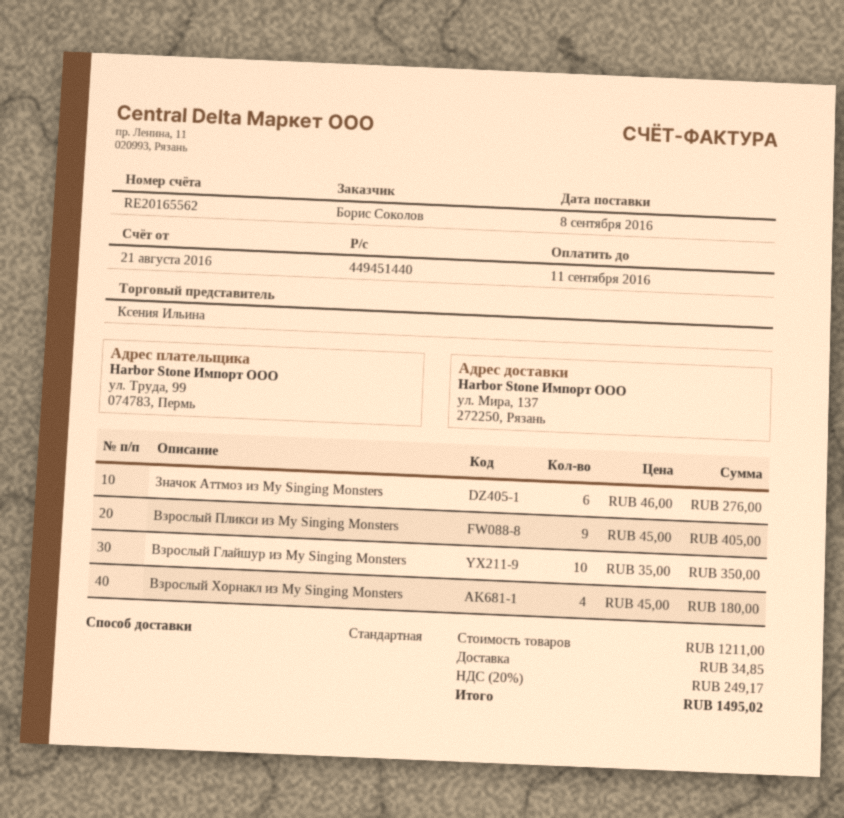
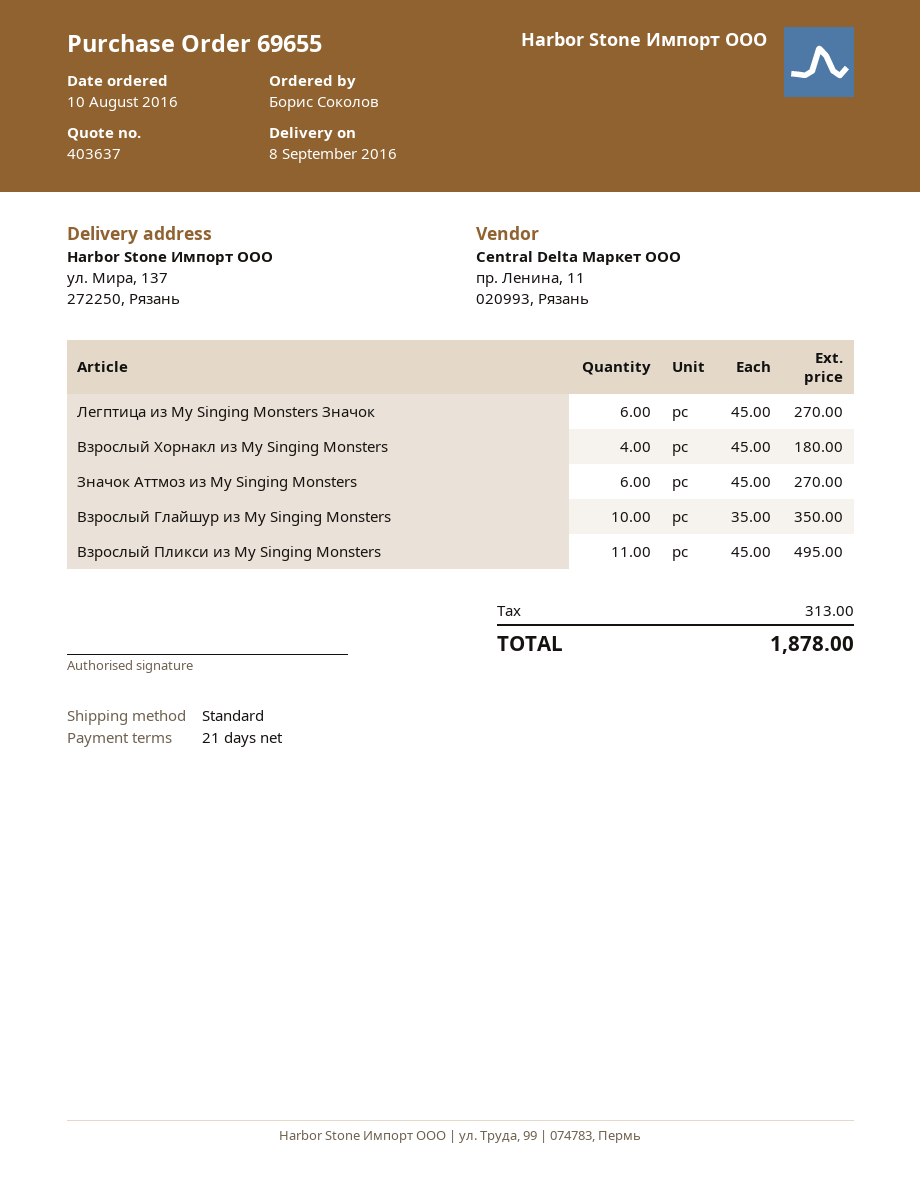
Значок Аттмоз из My Singing Monsters: 6 x 46.00 = 276.00 -> 6 x 45.00 = 270.00
Взрослый Пликси из My Singing Monsters: 9 x 45.00 = 405.00 -> 11 x 45.00 = 495.00
Легптица из My Singing Monsters Значок: none -> 6 x 45.00 = 270.00
shipping: 34.85 -> none
tax: 249.17 -> 313.00
total: 1495.02 -> 1878.00

